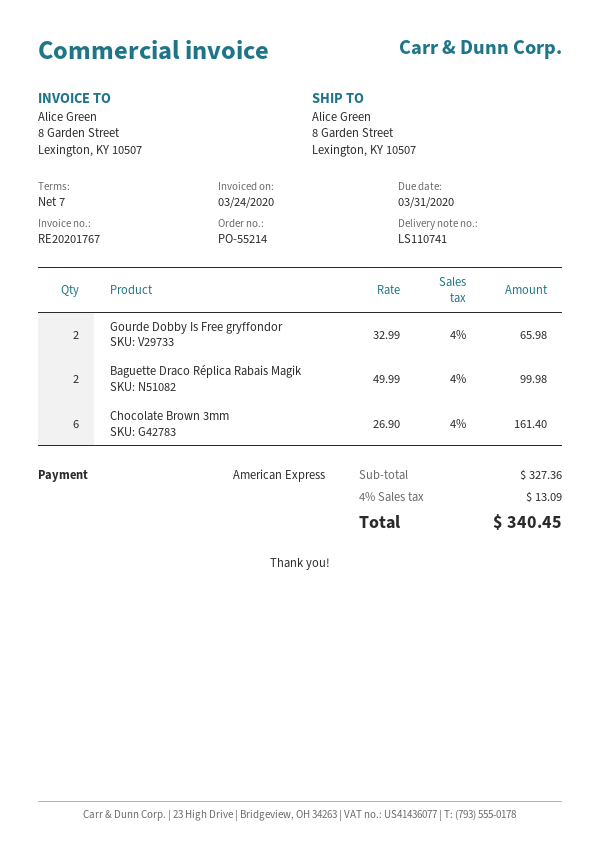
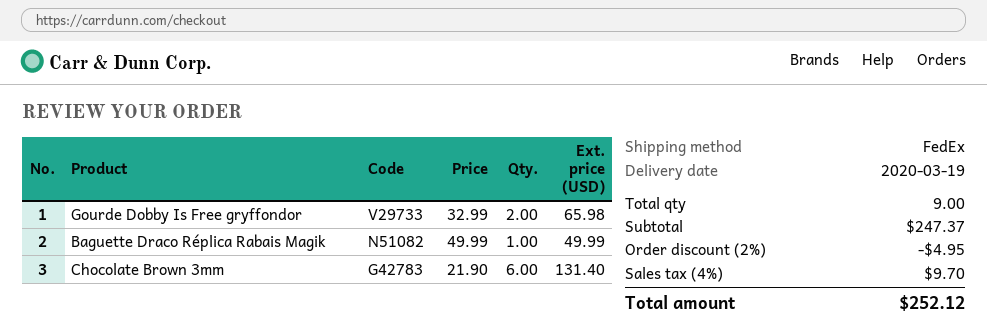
Baguette Draco Réplica Rabais Magik: 2 x 49.99 = 99.98 -> 1 x 49.99 = 49.99
Chocolate Brown 3mm: 6 x 26.90 = 161.40 -> 6 x 21.90 = 131.40
subtotal: 327.36 -> 247.37
discount: none -> 2% = 4.95
tax: 4% = 13.09 -> 4% = 9.70
total: 340.45 -> 252.12

